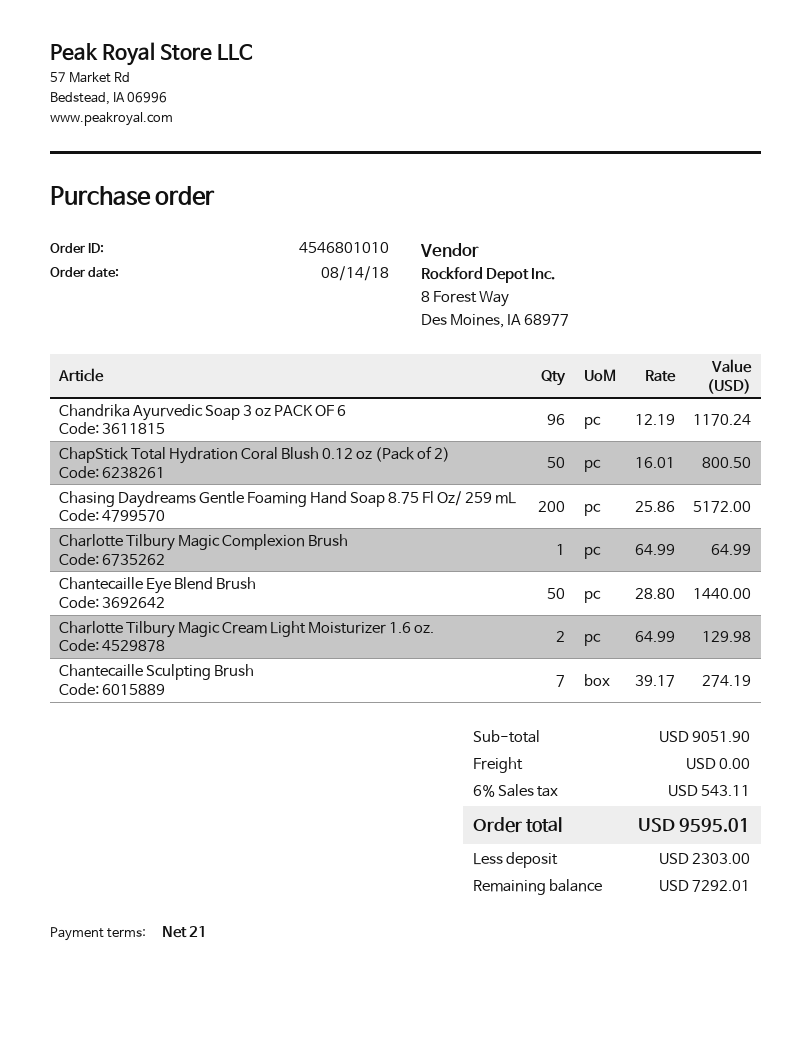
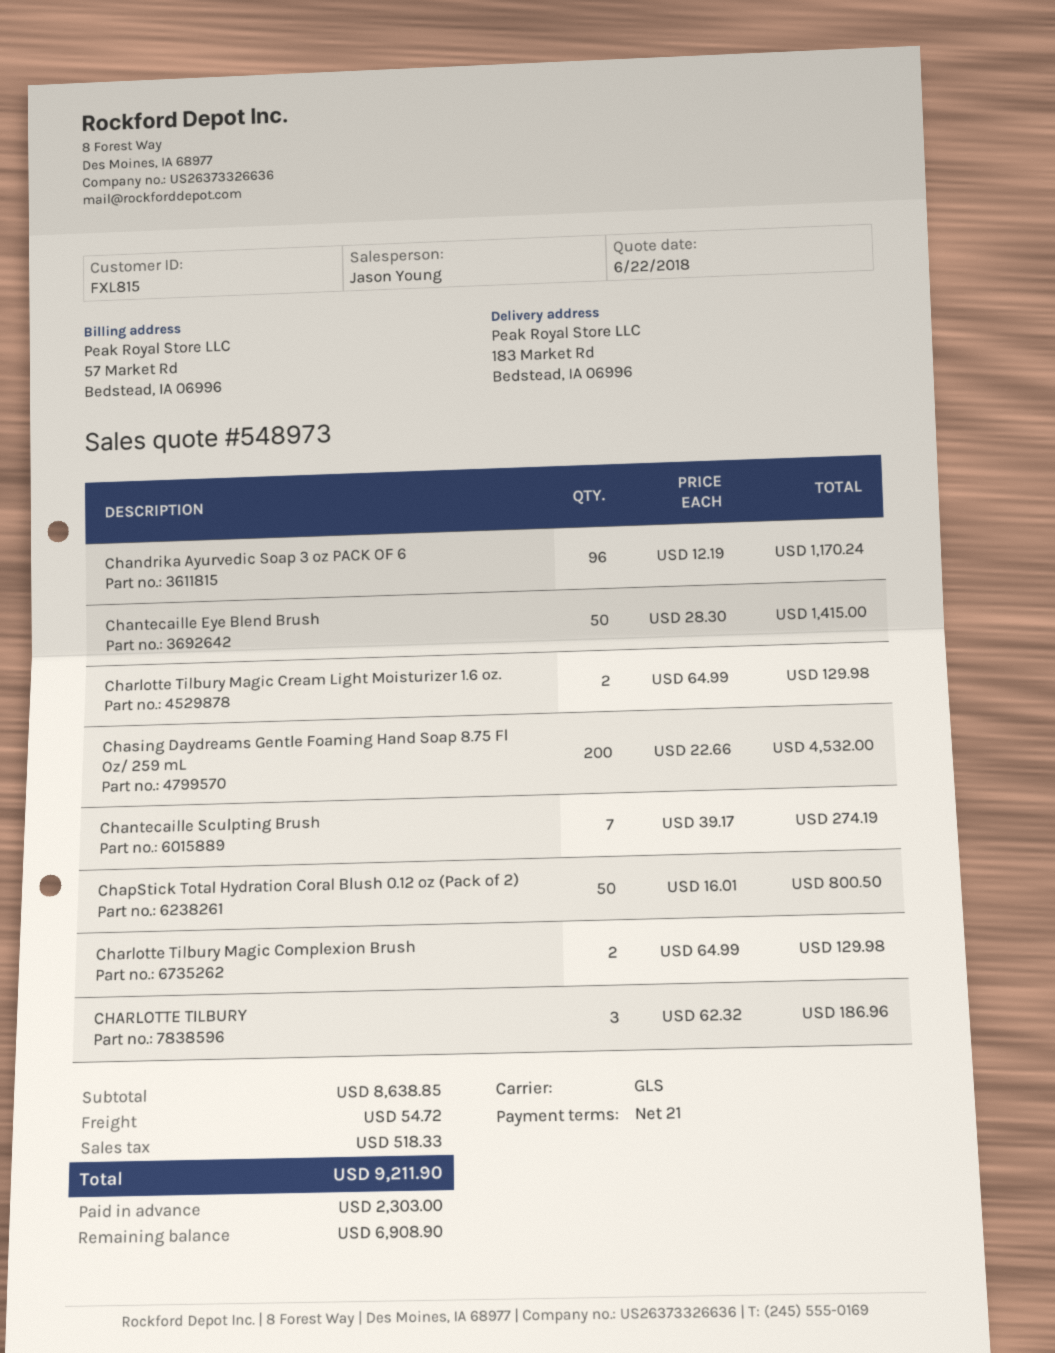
Chasing Daydreams Gentle Foaming Hand Soap 8.75 Fl Oz/ 259 mL: 200 x 25.86 = 5172.00 -> 200 x 22.66 = 4532.00
Charlotte Tilbury Magic Complexion Brush: 1 x 64.99 = 64.99 -> 2 x 64.99 = 129.98
Chantecaille Eye Blend Brush: 50 x 28.80 = 1440.00 -> 50 x 28.30 = 1415.00
CHARLOTTE TILBURY: none -> 3 x 62.32 = 186.96
subtotal: 9051.90 -> 8638.85
shipping: 0.00 -> 54.72
tax: 543.11 -> 518.33
total: 9595.01 -> 9211.90
balance: 7292.01 -> 6908.90

